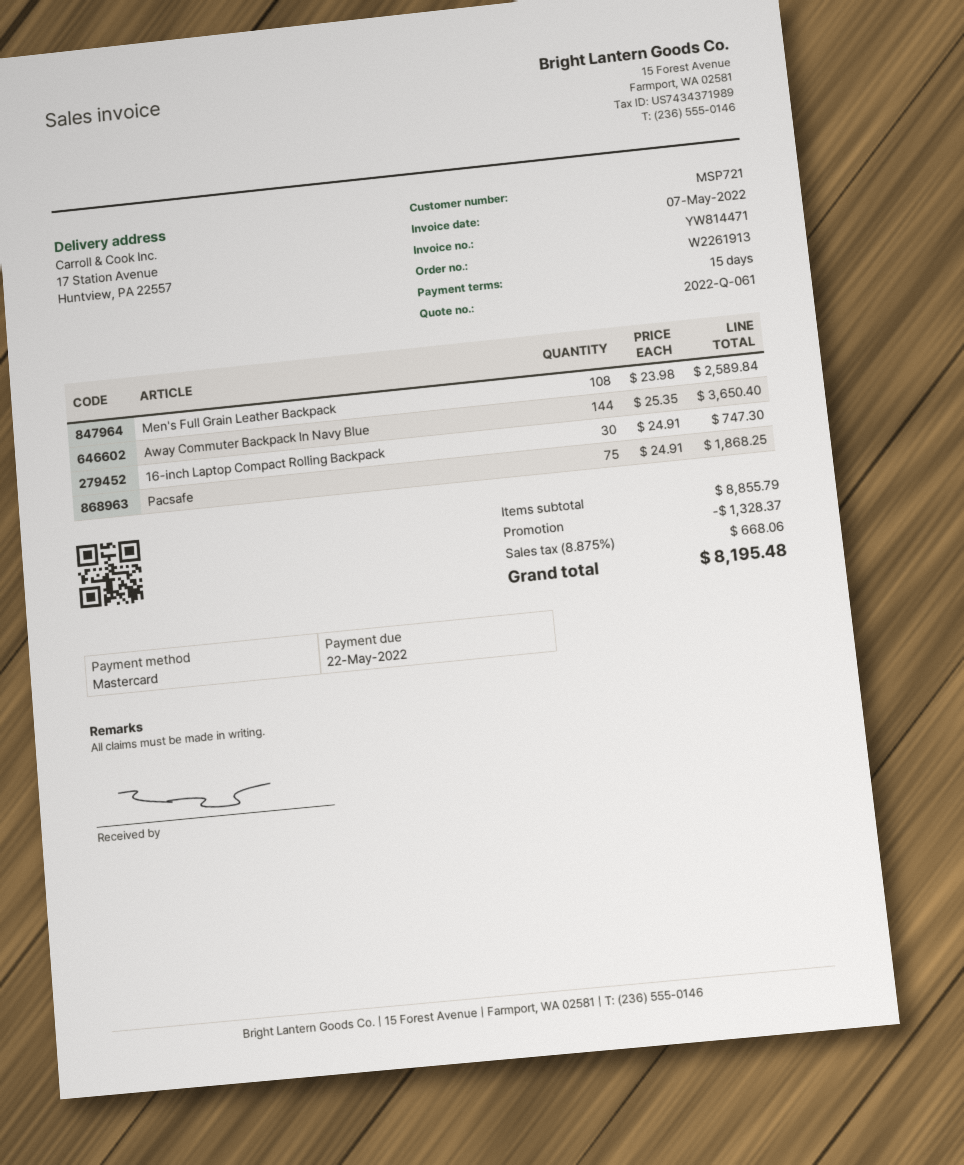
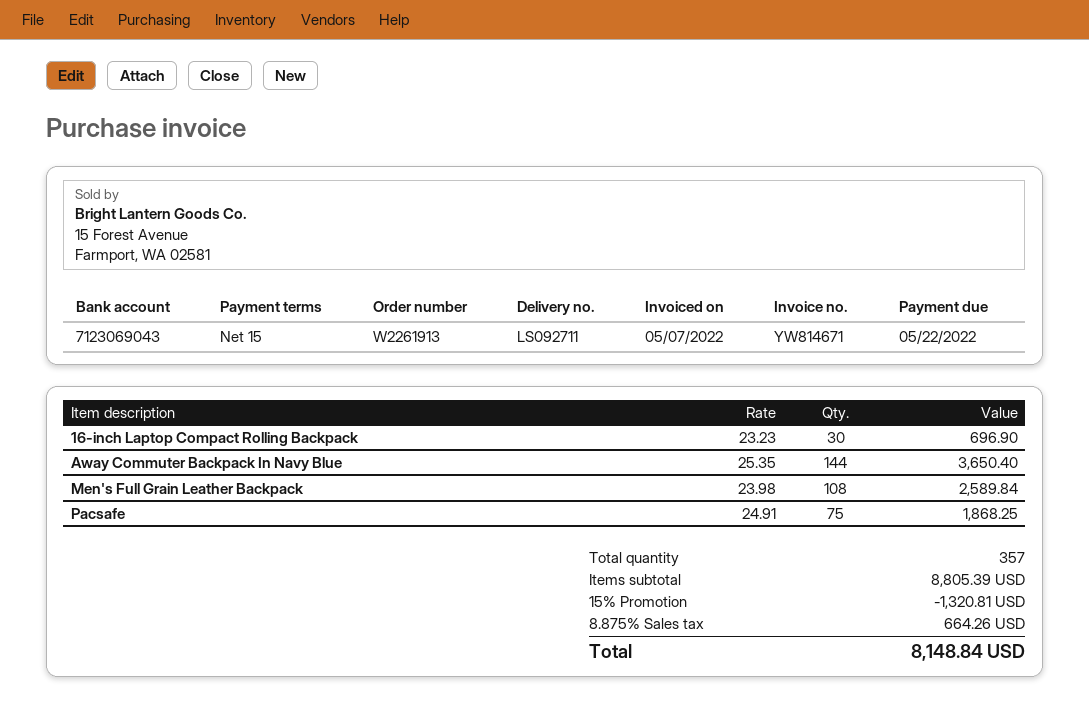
invoice number: YW814471 -> YW814671
16-inch Laptop Compact Rolling Backpack: 30 x 24.91 = 747.30 -> 30 x 23.23 = 696.90
subtotal: 8855.79 -> 8805.39
discount: 1328.37 -> 1320.81
tax: 8.875% = 668.06 -> 8.875% = 664.26
total: 8195.48 -> 8148.84

